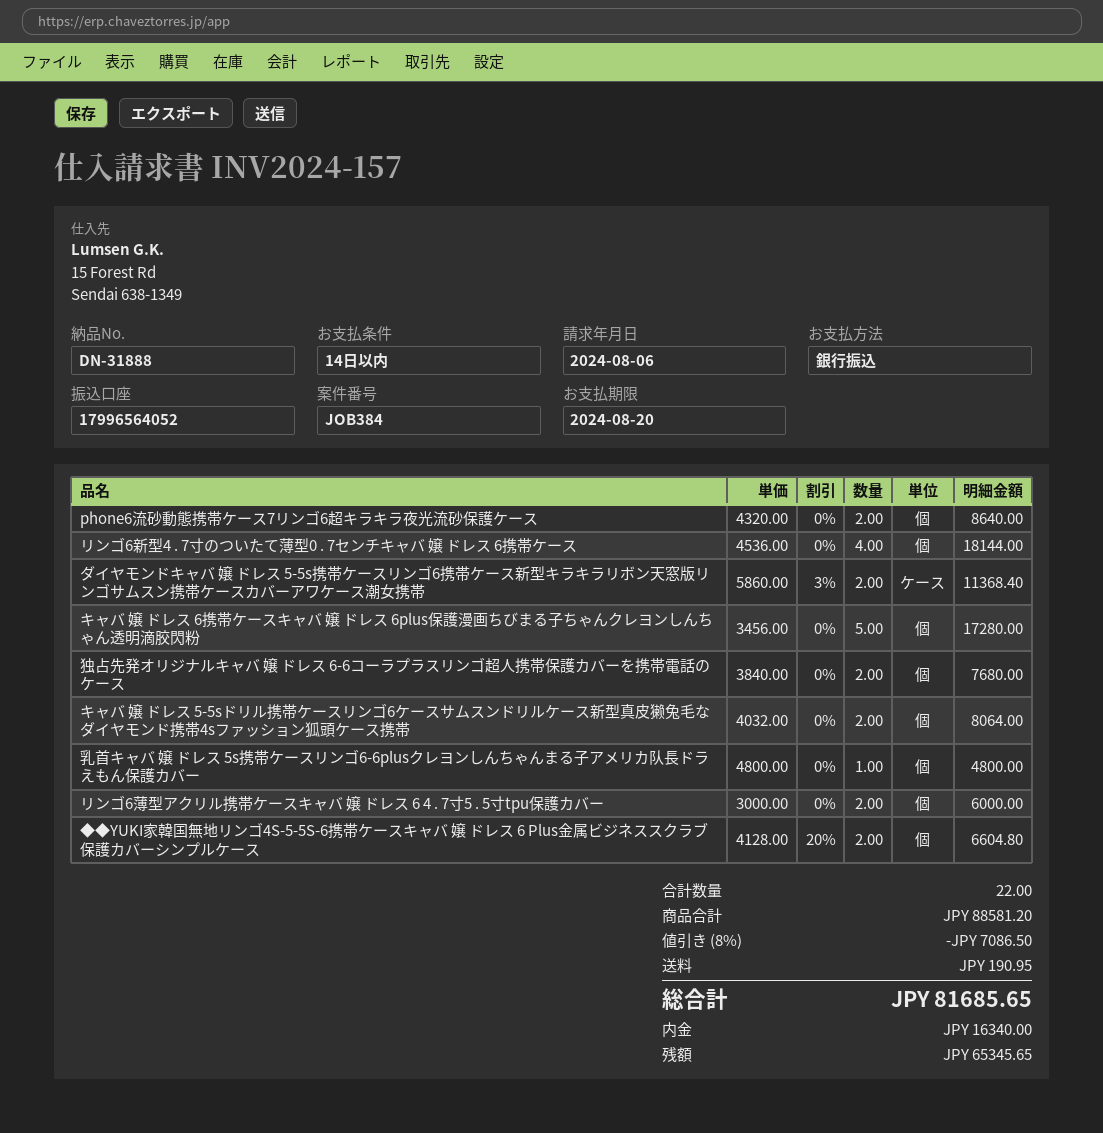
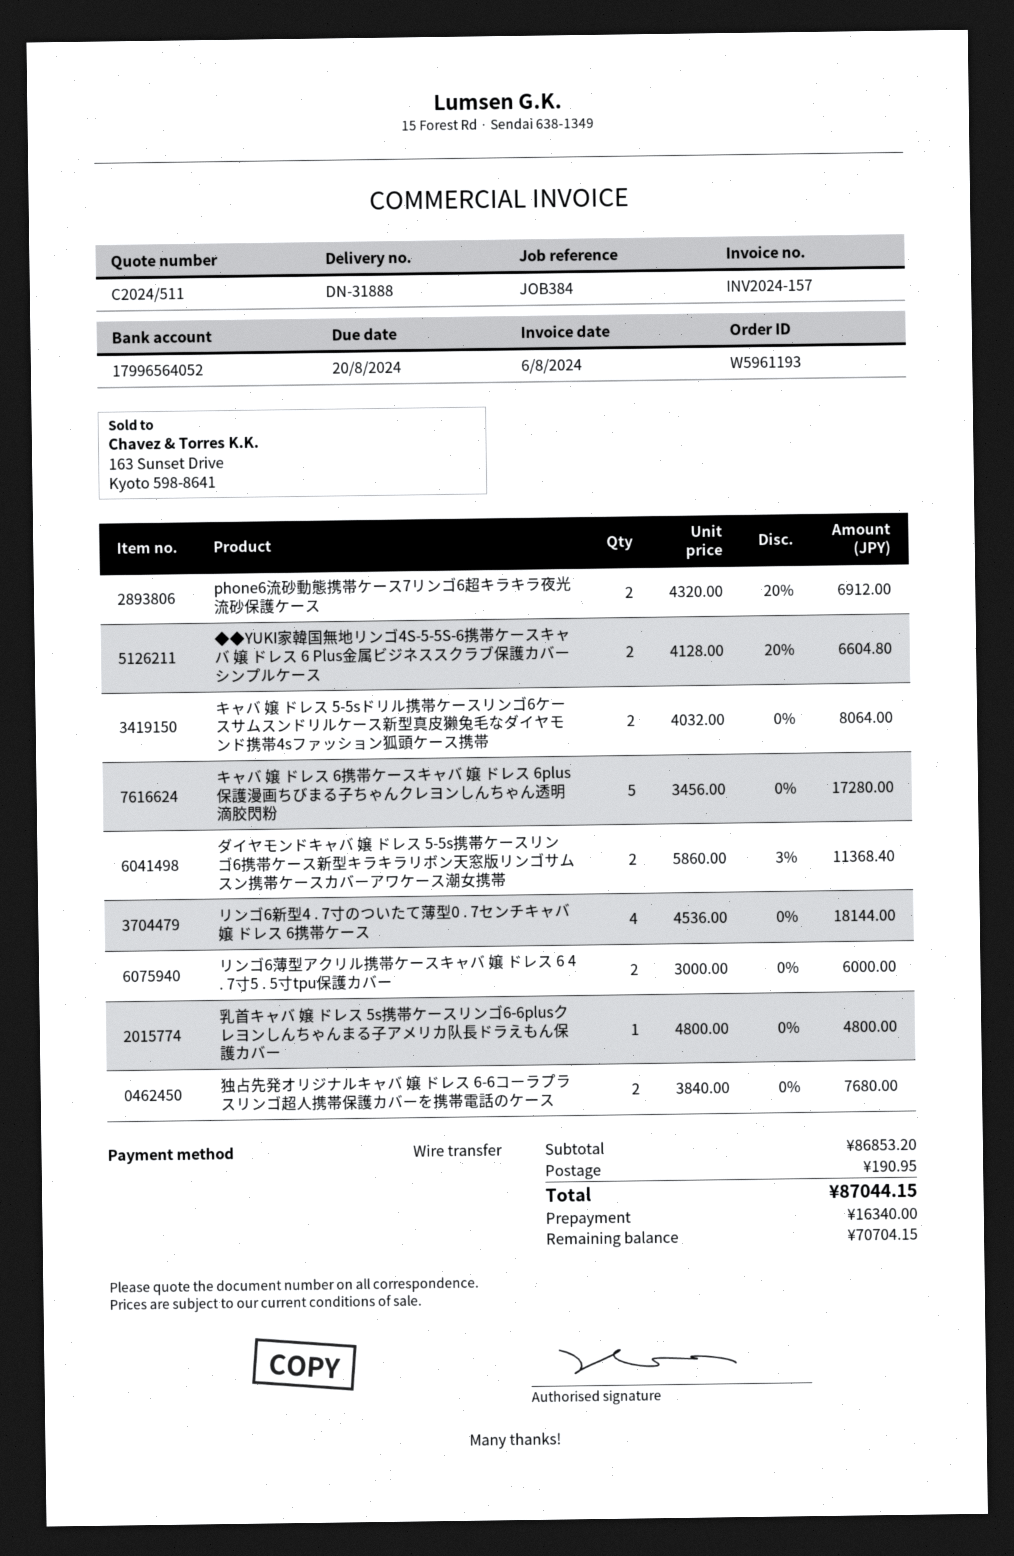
phone6流砂動態携帯ケース7リンゴ6超キラキラ夜光流砂保護ケース: 2 x 4320.00 = 8640.00 -> 2 x 4320.00 - 20% = 6912.00
subtotal: 88581.20 -> 86853.20
discount: 8% = 7086.50 -> none
total: 81685.65 -> 87044.15
balance: 65345.65 -> 70704.15

